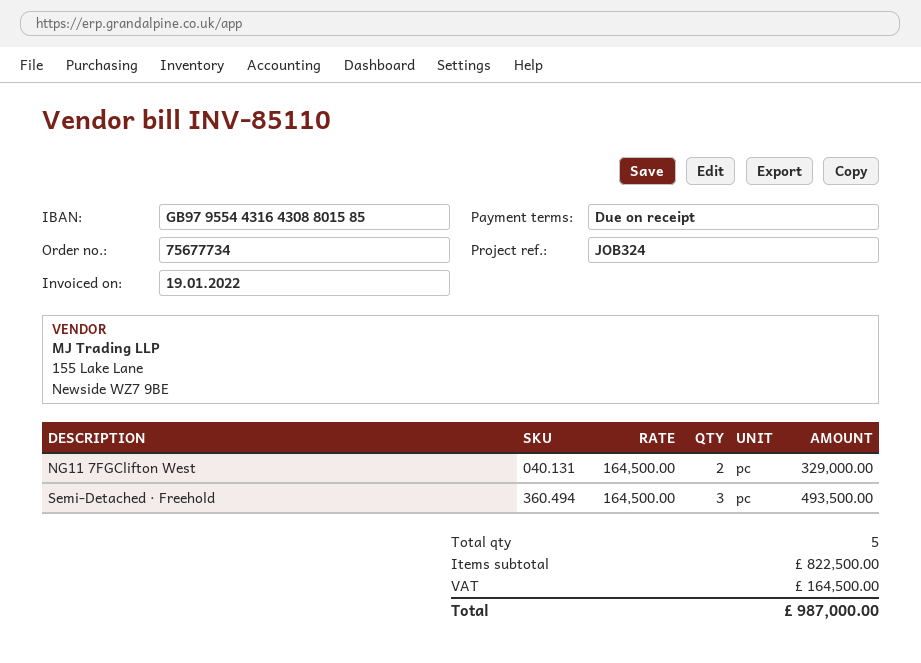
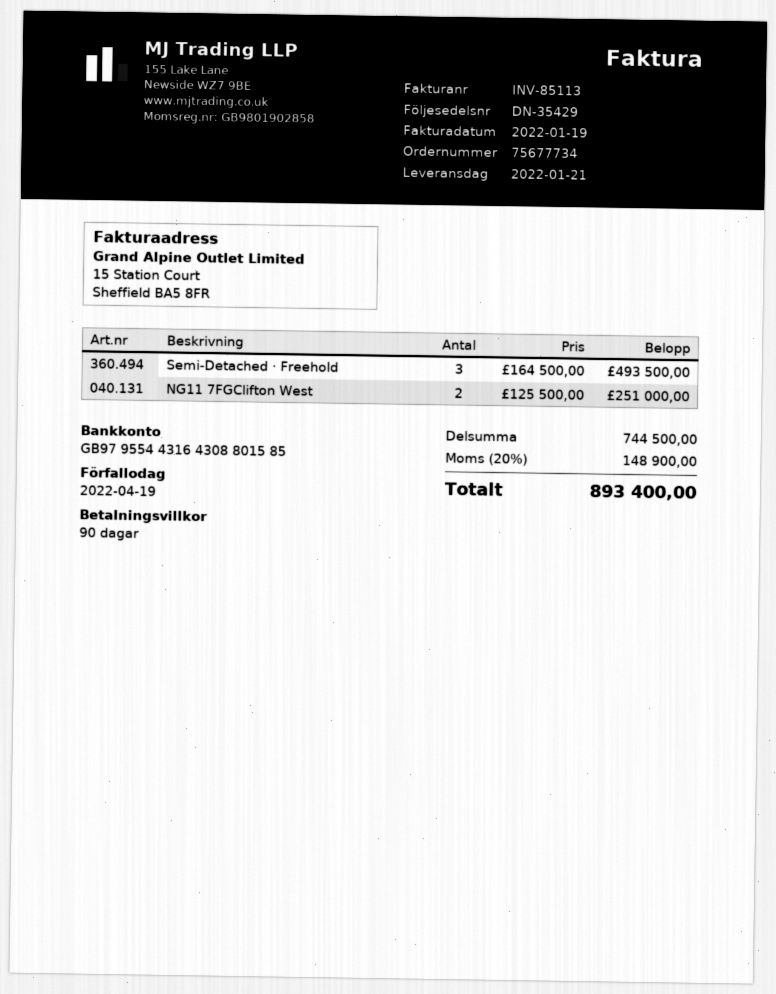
invoice number: INV-85110 -> INV-85113
payment terms: on receipt -> 90 days
NG11 7FGClifton West: 2 x 164500.00 = 329000.00 -> 2 x 125500.00 = 251000.00
subtotal: 822500.00 -> 744500.00
tax: 164500.00 -> 148900.00
total: 987000.00 -> 893400.00

